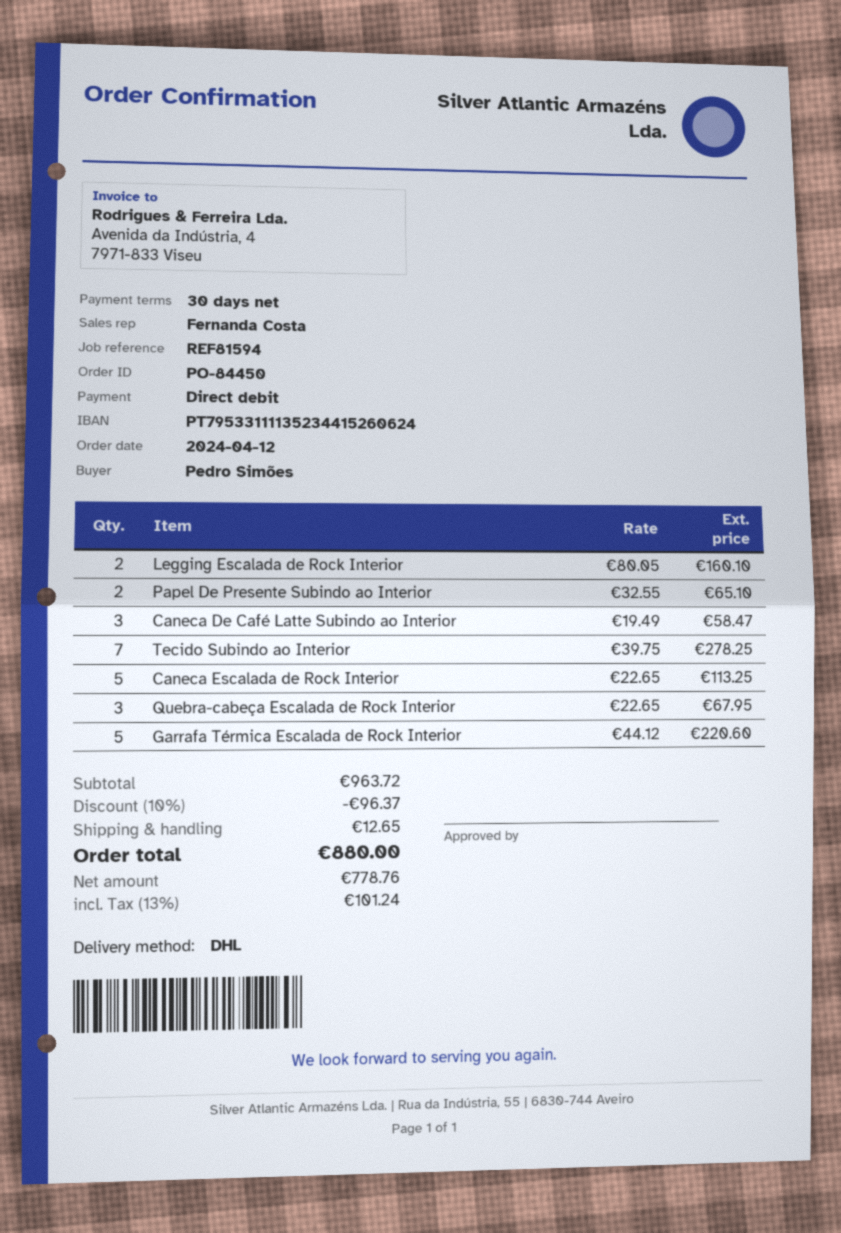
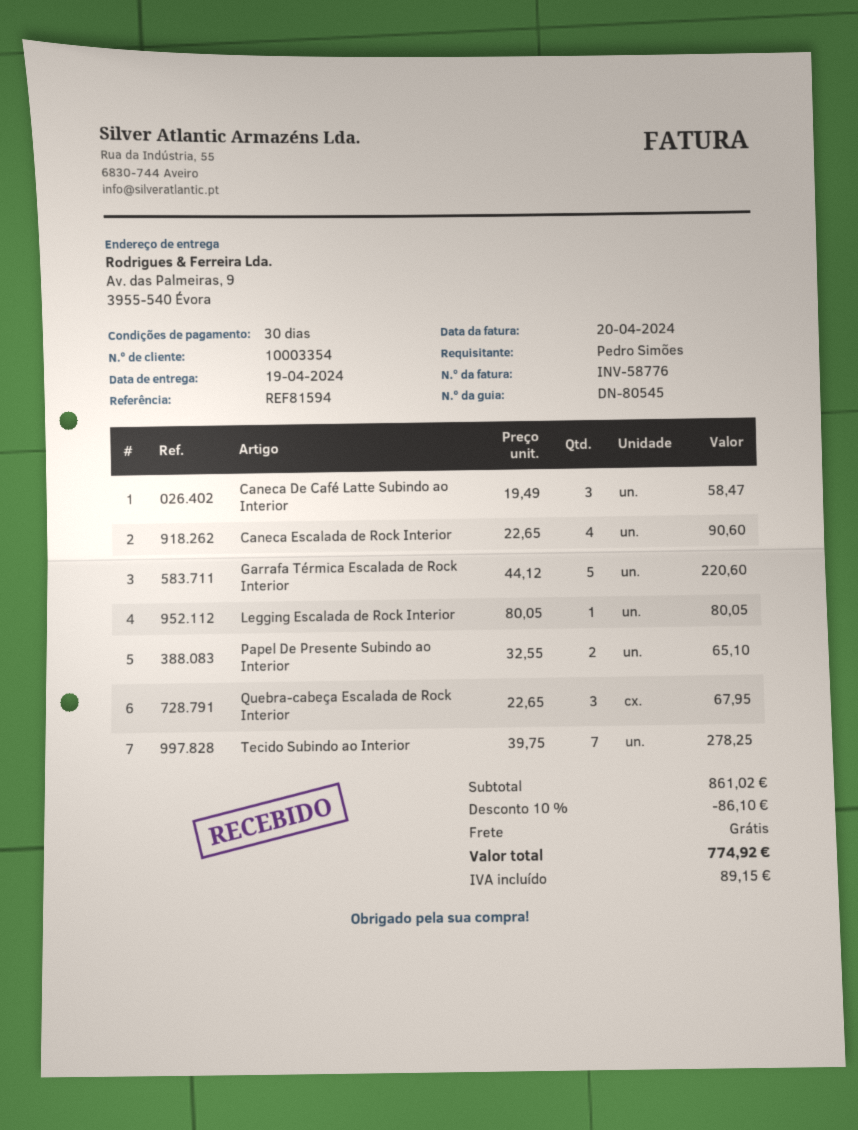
Legging Escalada de Rock Interior: 2 x 80.05 = 160.10 -> 1 x 80.05 = 80.05
Caneca Escalada de Rock Interior: 5 x 22.65 = 113.25 -> 4 x 22.65 = 90.60
subtotal: 963.72 -> 861.02
discount: 10% = 96.37 -> 10% = 86.10
shipping: 12.65 -> 0.00
tax: 101.24 -> 89.15
total: 880.00 -> 774.92

